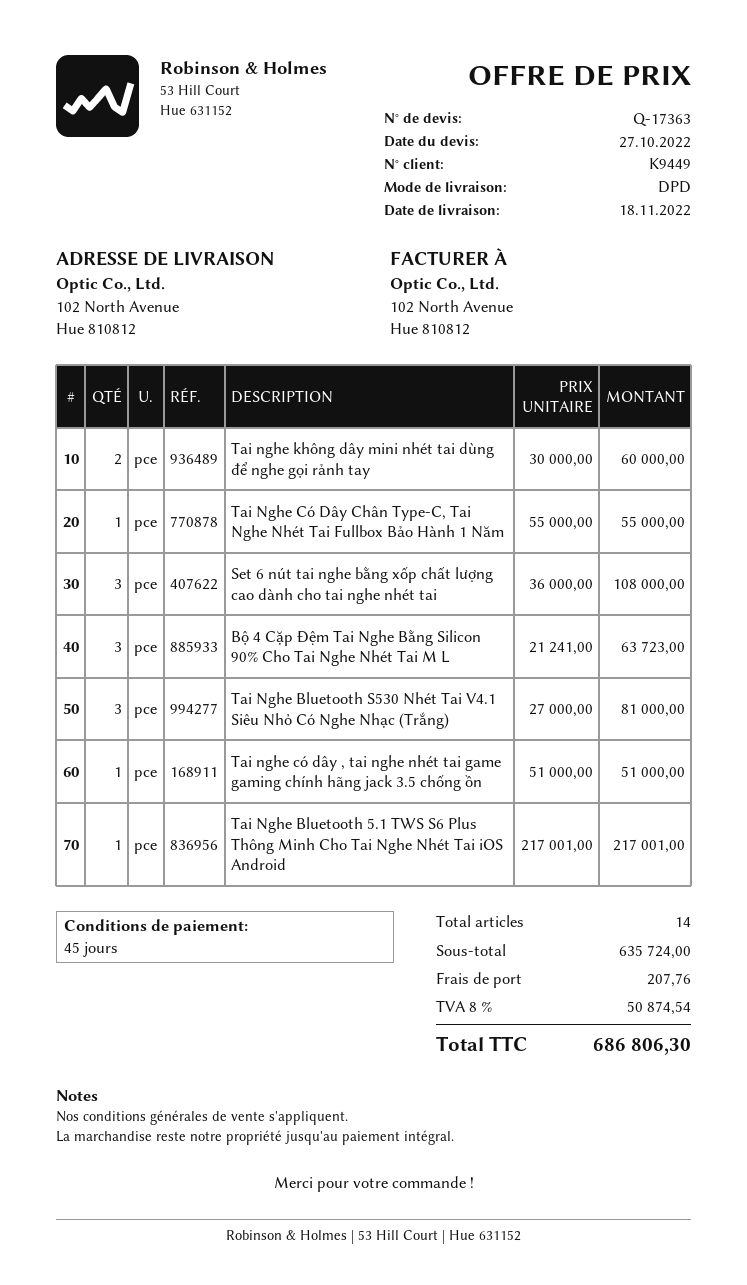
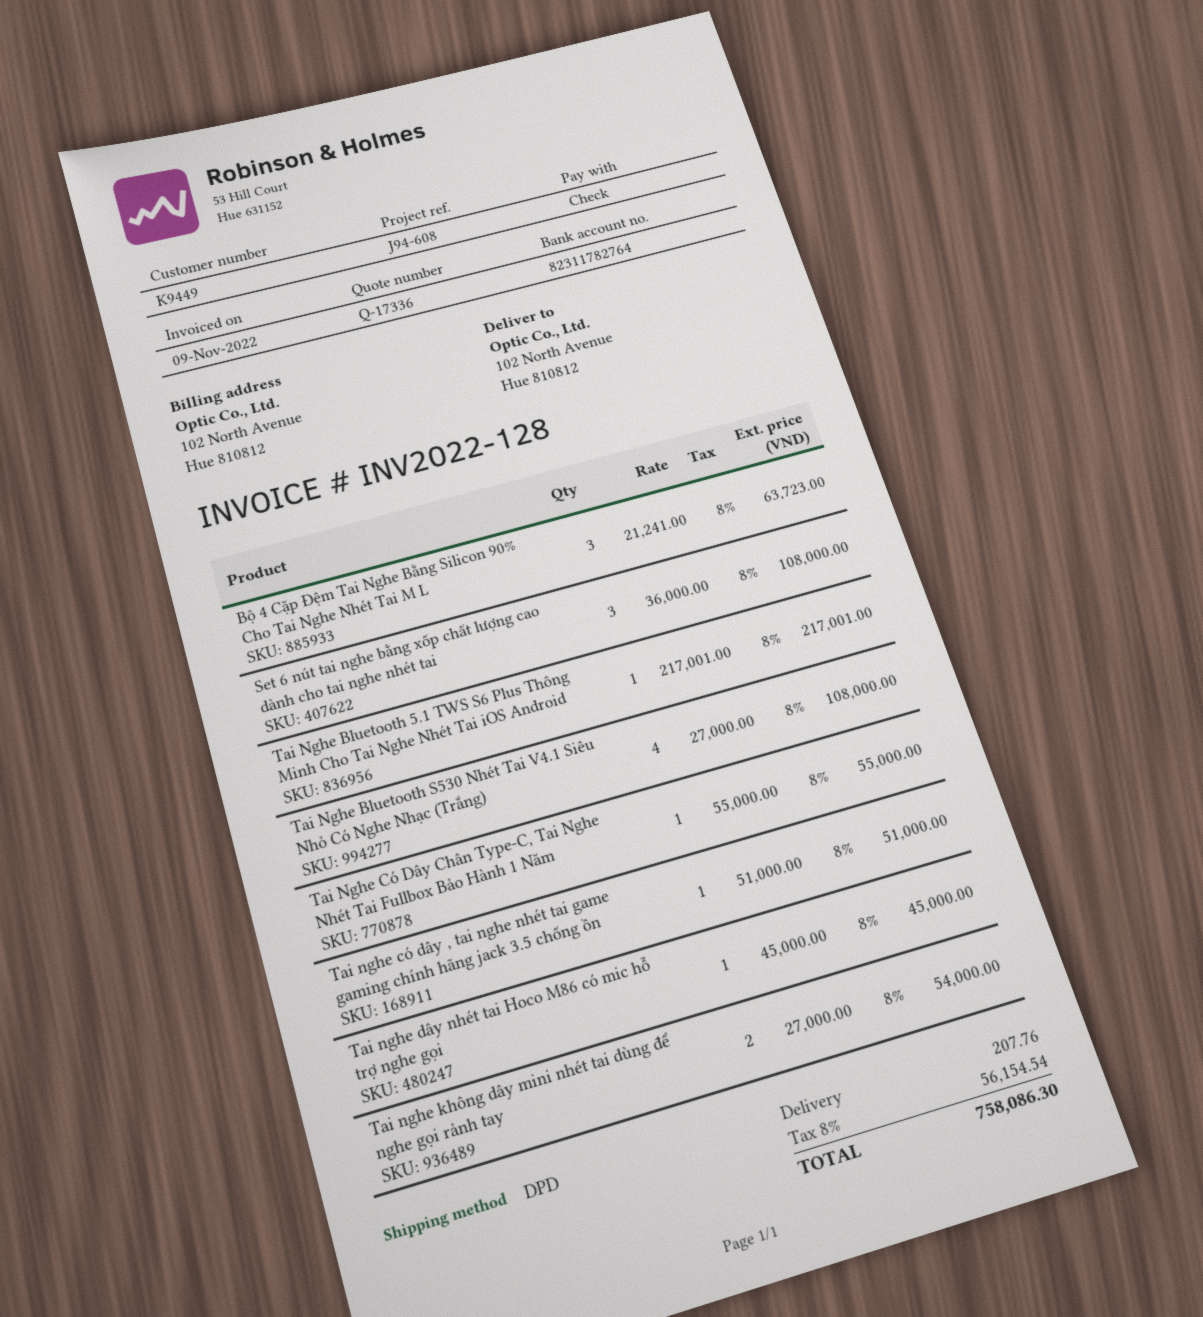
quote number: Q-17363 -> Q-17336
Tai nghe không dây mini nhét tai dùng để nghe gọi rảnh tay: 2 x 30000.00 = 60000.00 -> 2 x 27000.00 = 54000.00
Tai Nghe Bluetooth S530 Nhét Tai V4.1 Siêu Nhỏ Có Nghe Nhạc (Trắng): 3 x 27000.00 = 81000.00 -> 4 x 27000.00 = 108000.00
Tai nghe dây nhét tai Hoco M86 có mic hỗ trợ nghe gọi: none -> 1 x 45000.00 = 45000.00
tax: 8% = 50874.54 -> 8% = 56154.54
total: 686806.30 -> 758086.30

